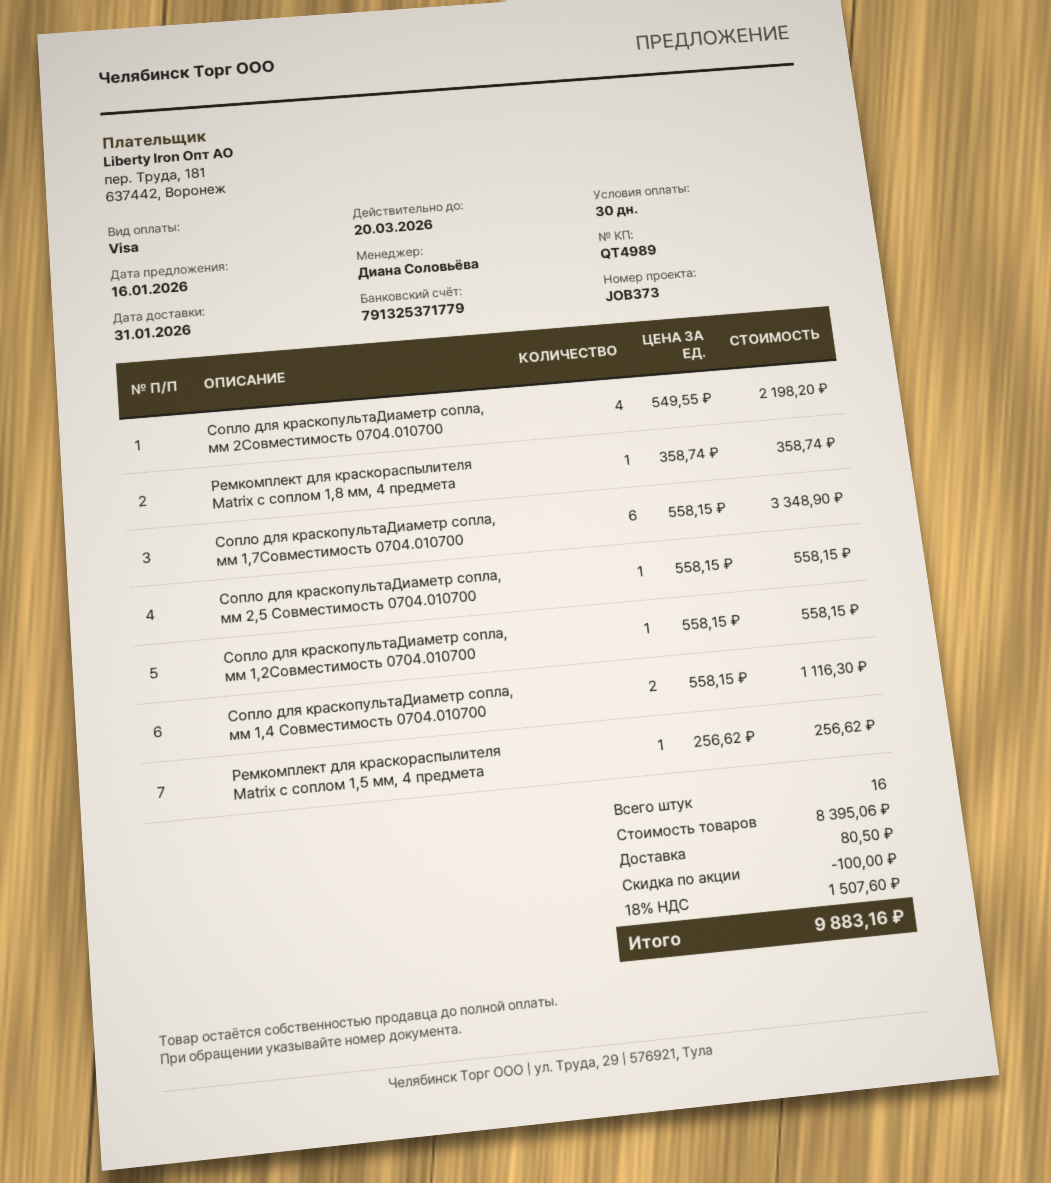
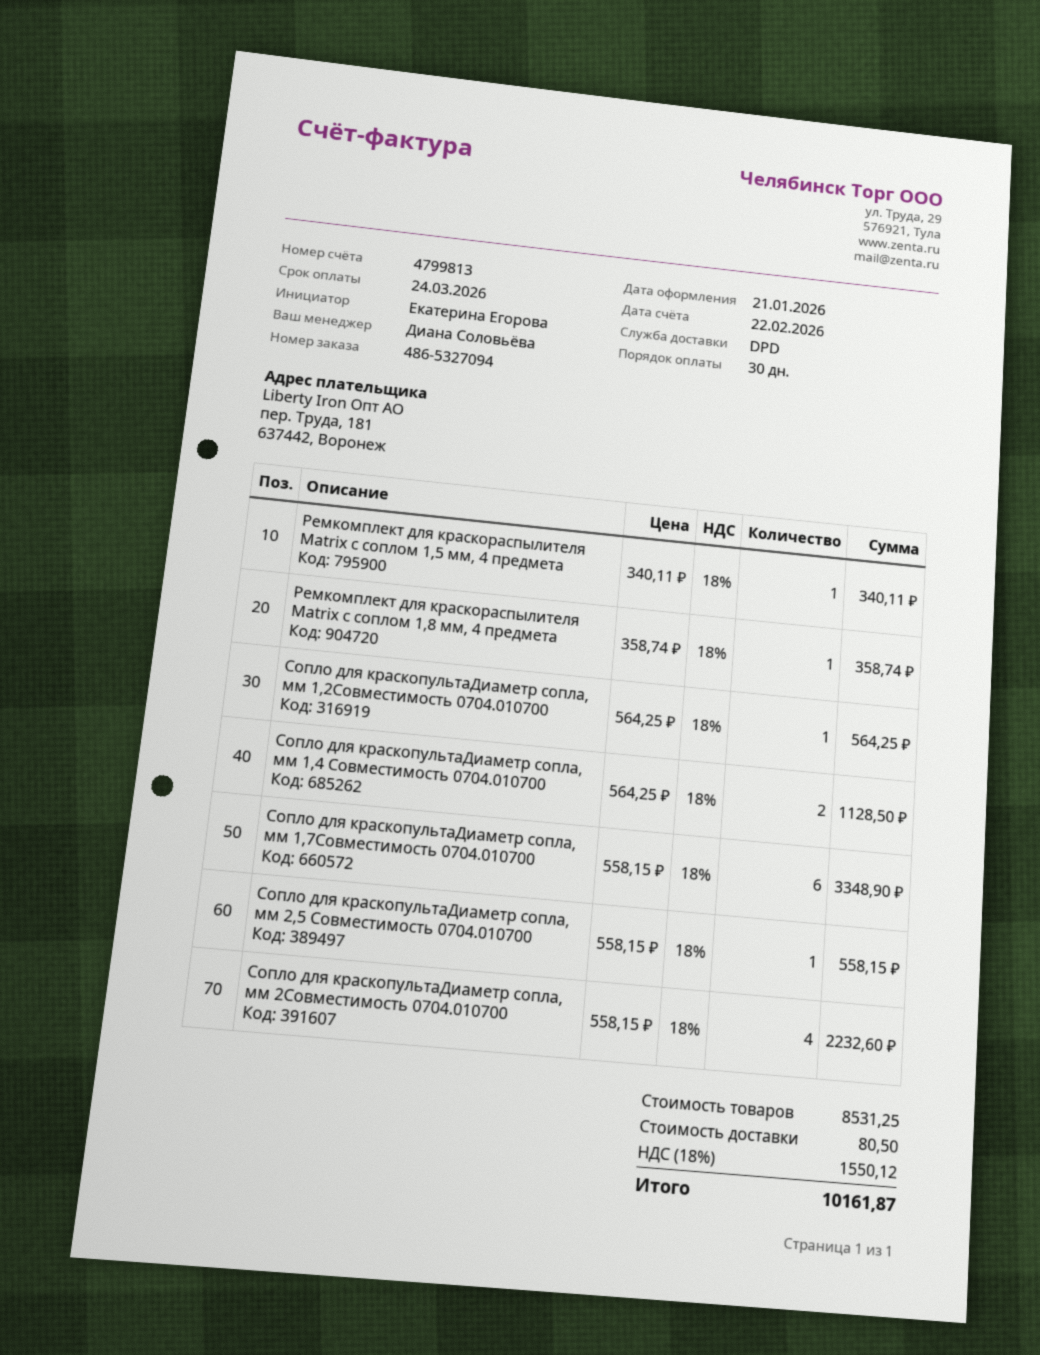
Сопло для краскопультаДиаметр сопла, мм 2Совместимость 0704.010700: 4 x 549.55 = 2198.20 -> 4 x 558.15 = 2232.60
Сопло для краскопультаДиаметр сопла, мм 1,2Совместимость 0704.010700: 1 x 558.15 = 558.15 -> 1 x 564.25 = 564.25
Сопло для краскопультаДиаметр сопла, мм 1,4 Совместимость 0704.010700: 2 x 558.15 = 1116.30 -> 2 x 564.25 = 1128.50
Ремкомплект для краскораспылителя Matrix с соплом 1,5 мм, 4 предмета: 1 x 256.62 = 256.62 -> 1 x 340.11 = 340.11
subtotal: 8395.06 -> 8531.25
discount: 100.00 -> none
tax: 18% = 1507.60 -> 18% = 1550.12
total: 9883.16 -> 10161.87

